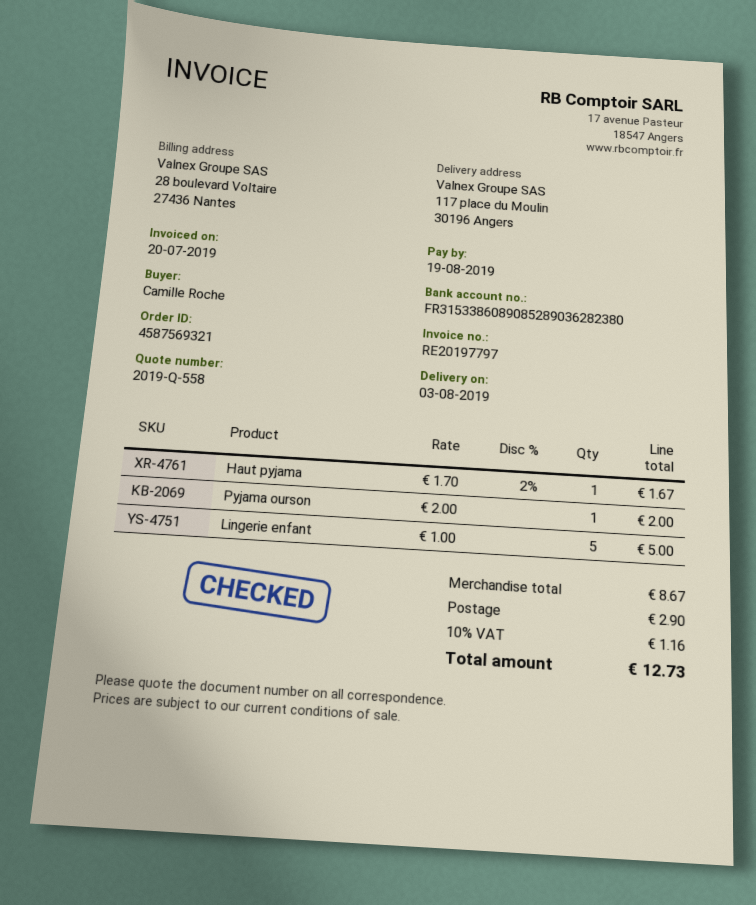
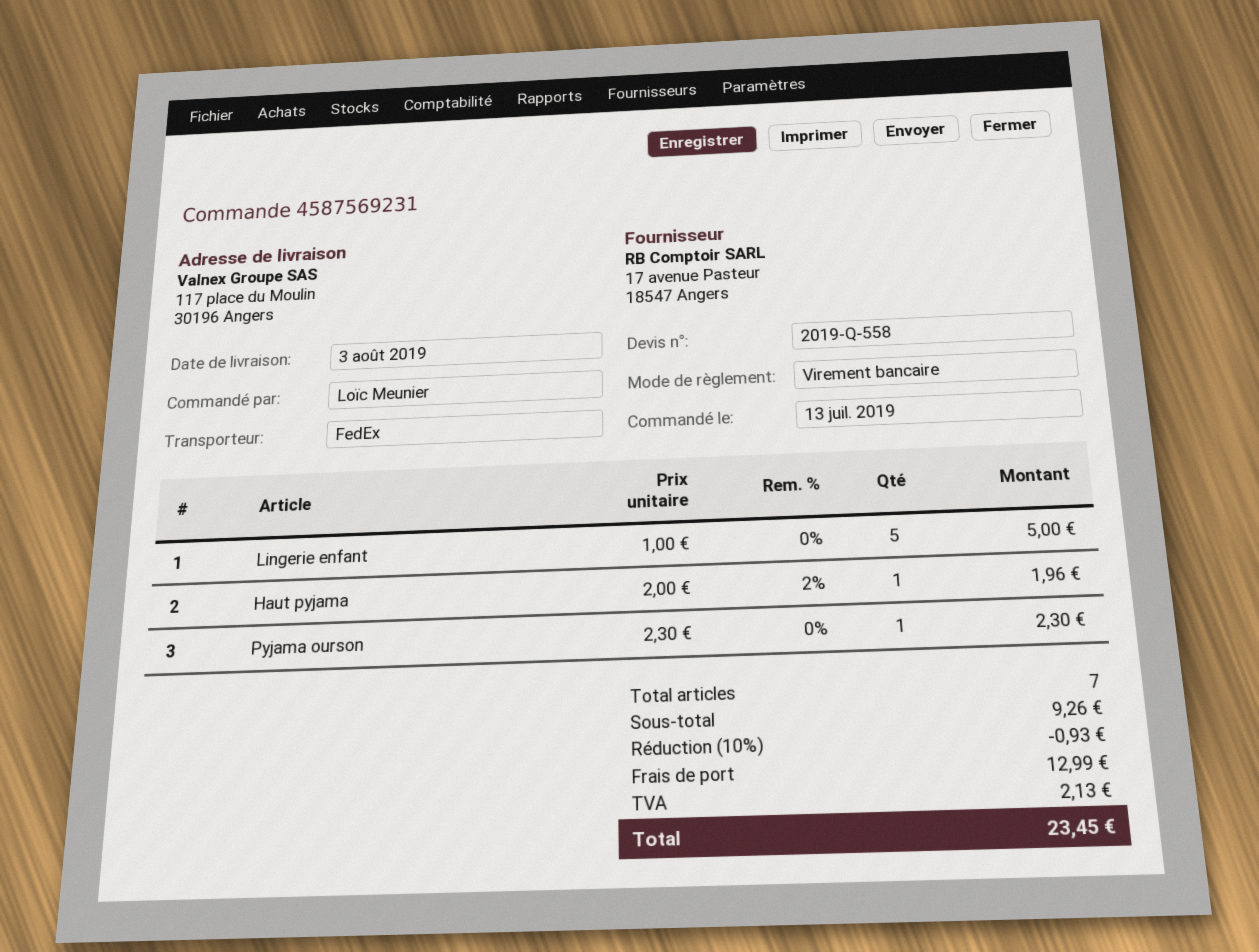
order number: 4587569321 -> 4587569231
ordered by: Camille Roche -> Loïc Meunier
Haut pyjama: 1 x 1.70 - 2% = 1.67 -> 1 x 2.00 - 2% = 1.96
Pyjama ourson: 1 x 2.00 = 2.00 -> 1 x 2.30 = 2.30
subtotal: 8.67 -> 9.26
discount: none -> 10% = 0.93
shipping: 2.90 -> 12.99
tax: 1.16 -> 2.13
total: 12.73 -> 23.45

